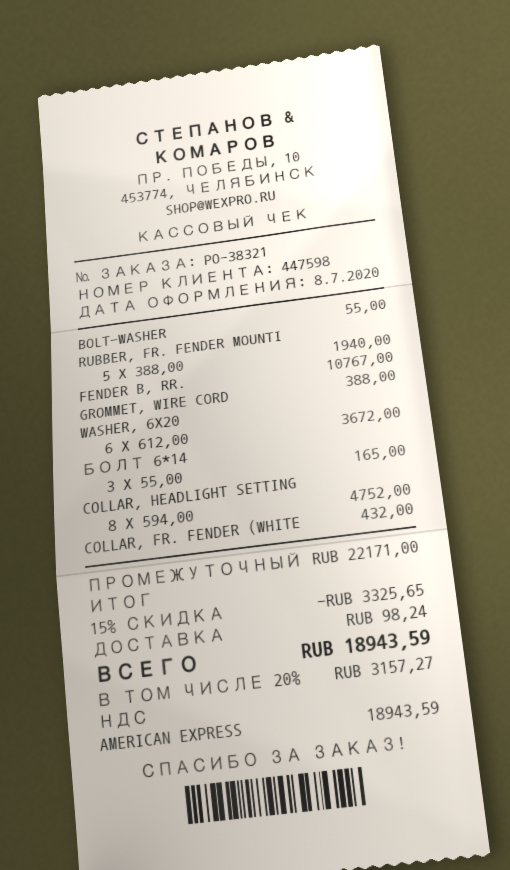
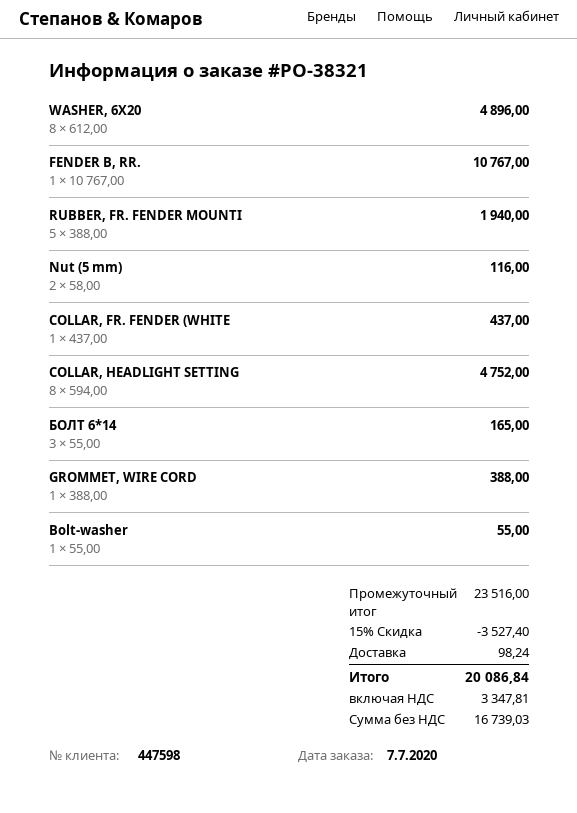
order date: 2020-07-08 -> 2020-07-07
WASHER, 6X20: 6 x 612.00 = 3672.00 -> 8 x 612.00 = 4896.00
COLLAR, FR. FENDER (WHITE: 1 x 432.00 = 432.00 -> 1 x 437.00 = 437.00
Nut (5 mm): none -> 2 x 58.00 = 116.00
subtotal: 22171.00 -> 23516.00
discount: 15% = 3325.65 -> 15% = 3527.40
tax: 3157.27 -> 3347.81
total: 18943.59 -> 20086.84

